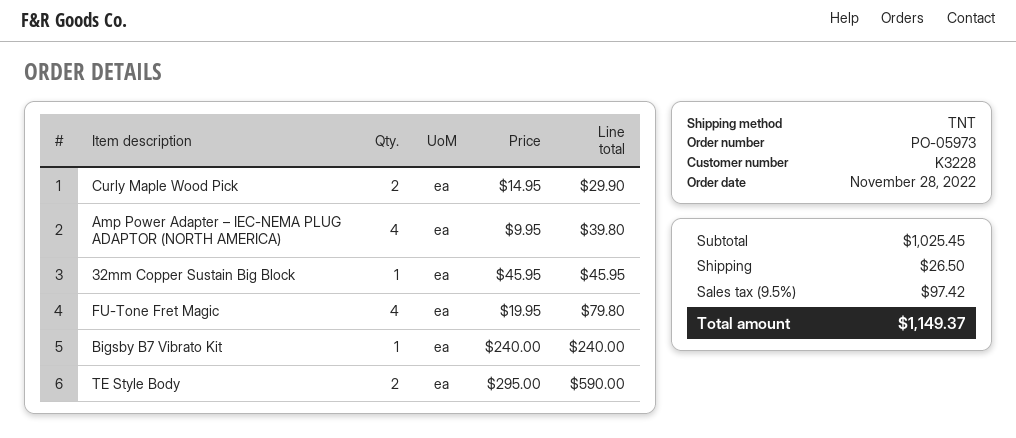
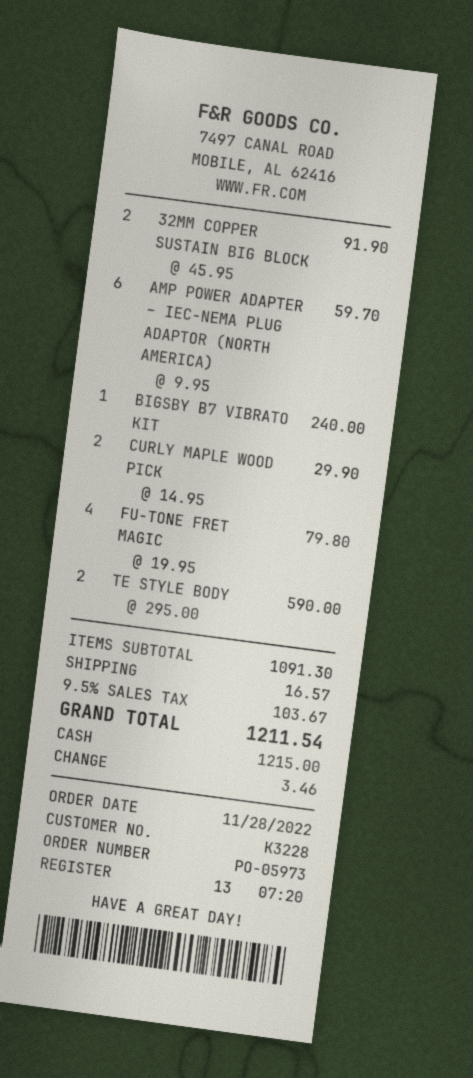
Amp Power Adapter – IEC-NEMA PLUG ADAPTOR (NORTH AMERICA): 4 x 9.95 = 39.80 -> 6 x 9.95 = 59.70
32mm Copper Sustain Big Block: 1 x 45.95 = 45.95 -> 2 x 45.95 = 91.90
subtotal: 1025.45 -> 1091.30
shipping: 26.50 -> 16.57
tax: 9.5% = 97.42 -> 9.5% = 103.67
total: 1149.37 -> 1211.54

